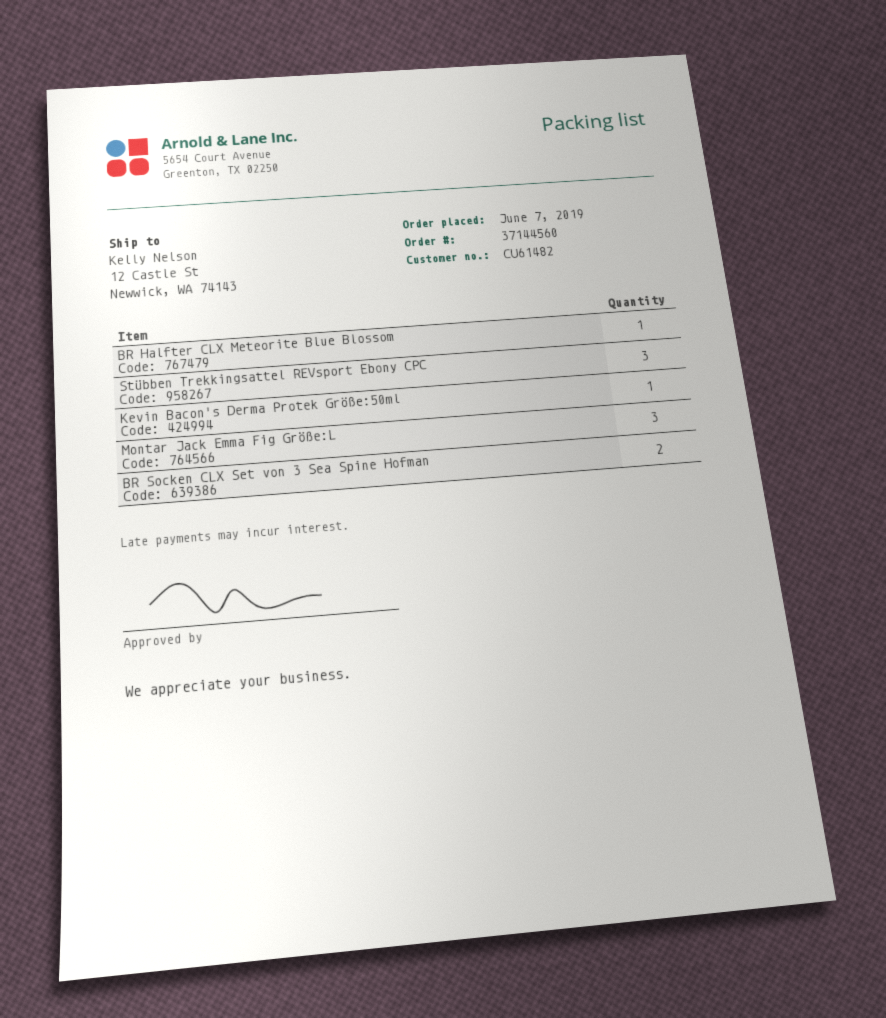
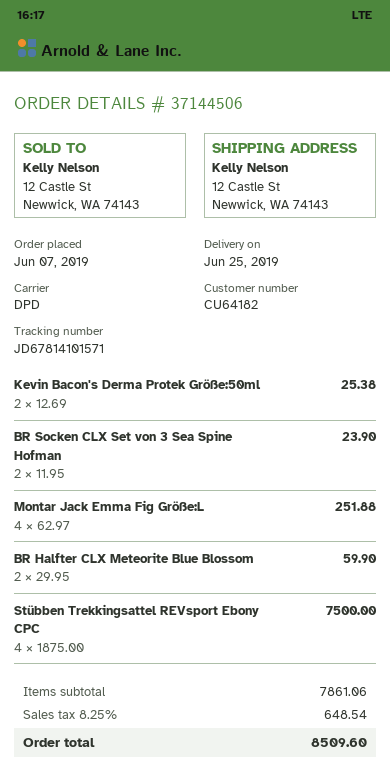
order number: 37144560 -> 37144506
customer number: CU61482 -> CU64182
BR Halfter CLX Meteorite Blue Blossom: 1 -> 2
Stübben Trekkingsattel REVsport Ebony CPC: 3 -> 4
Kevin Bacon's Derma Protek Größe:50ml: 1 -> 2
Montar Jack Emma Fig Größe:L: 3 -> 4

